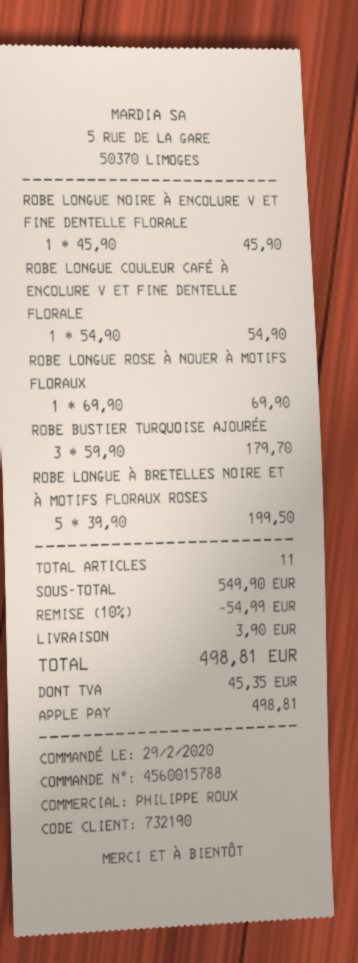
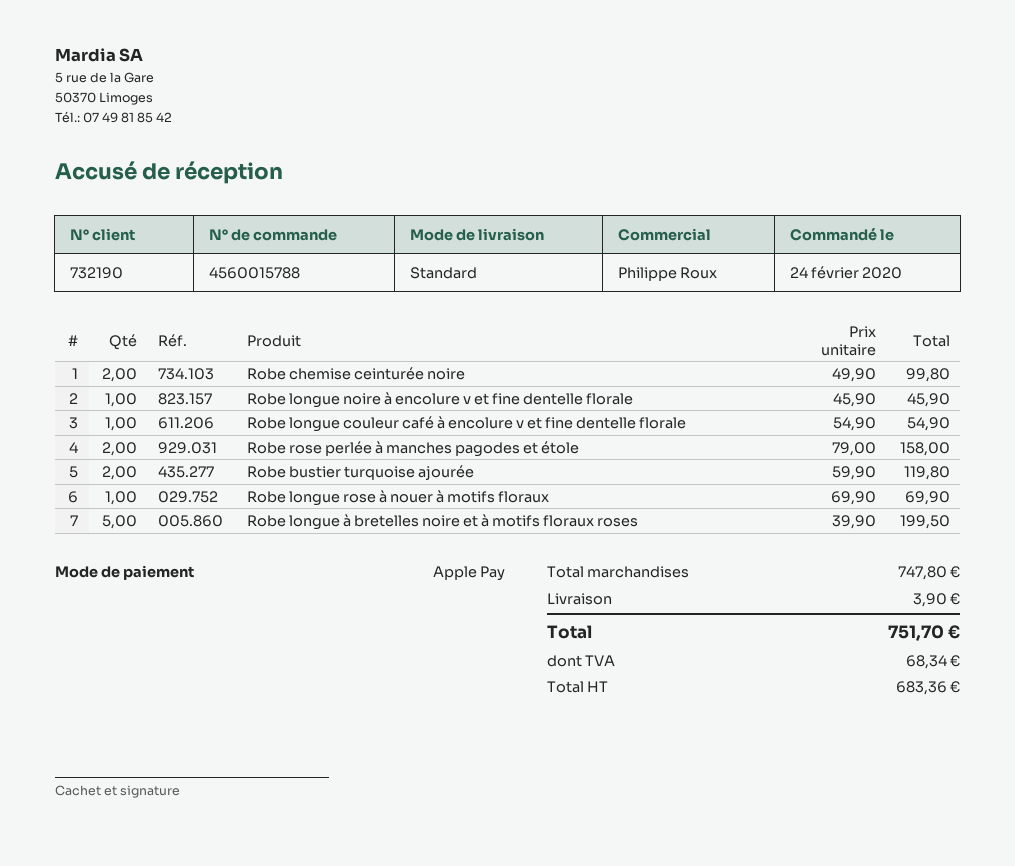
order date: 2020-02-29 -> 2020-02-24
ROBE BUSTIER TURQUOISE AJOURÉE: 3 x 59.90 = 179.70 -> 2 x 59.90 = 119.80
Robe chemise ceinturée noire: none -> 2 x 49.90 = 99.80
Robe rose perlée à manches pagodes et étole: none -> 2 x 79.00 = 158.00
subtotal: 549.90 -> 747.80
discount: 10% = 54.99 -> none
tax: 45.35 -> 68.34
total: 498.81 -> 751.70

